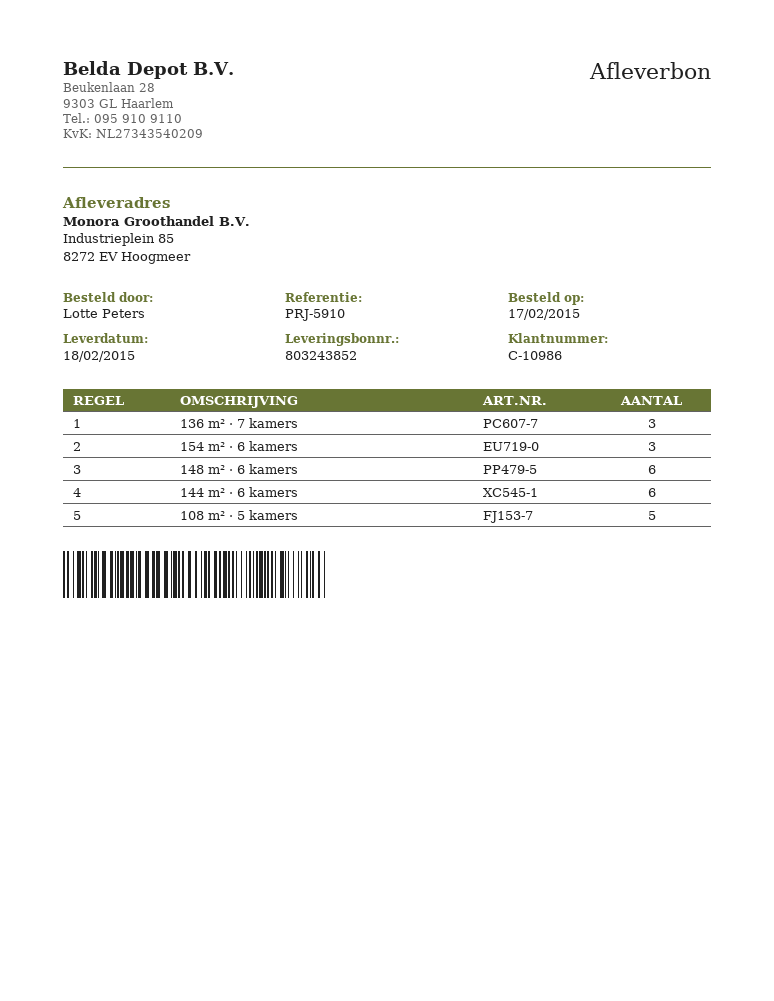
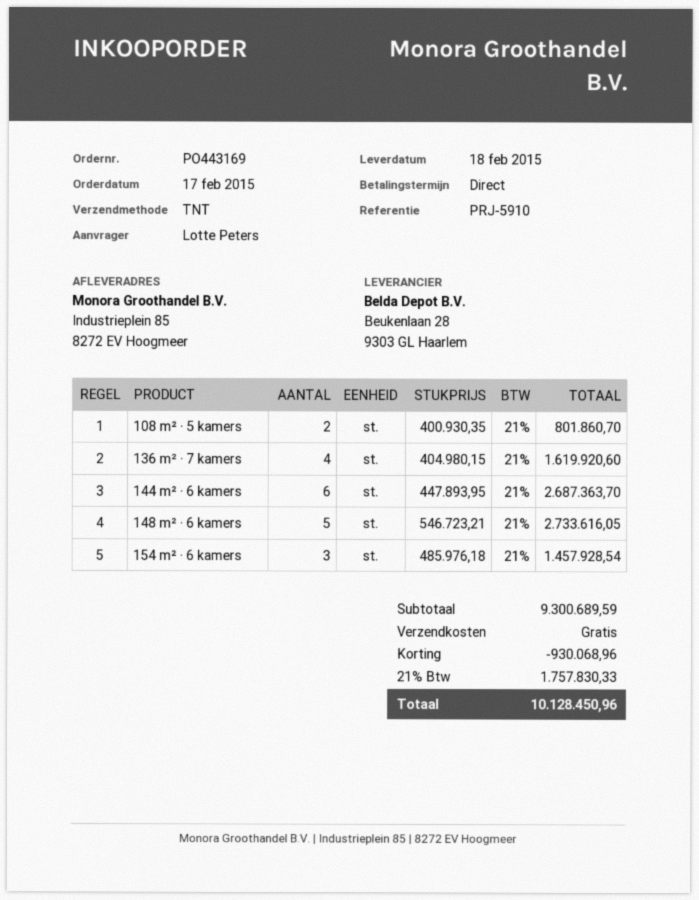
136 m² · 7 kamers: 3 -> 4
148 m² · 6 kamers: 6 -> 5
108 m² · 5 kamers: 5 -> 2

